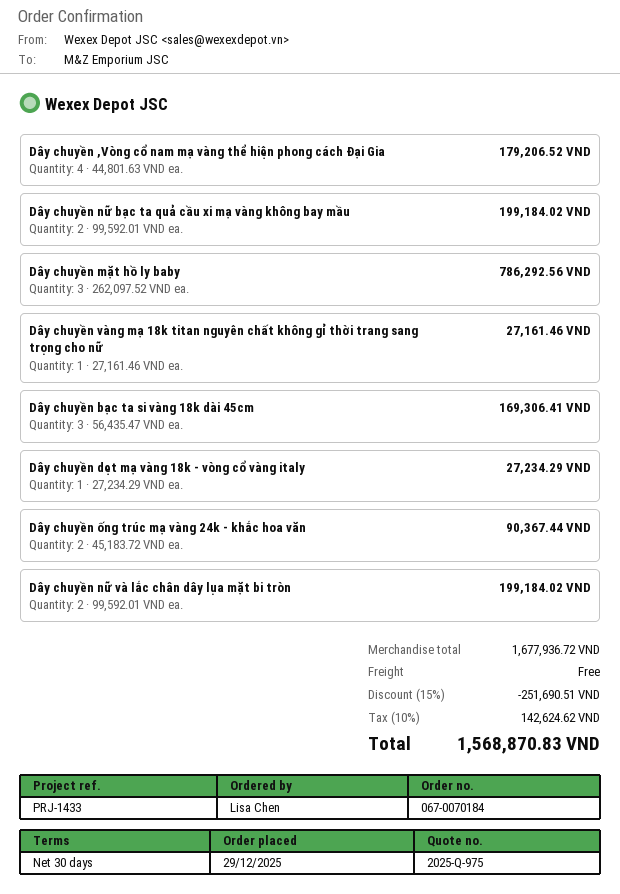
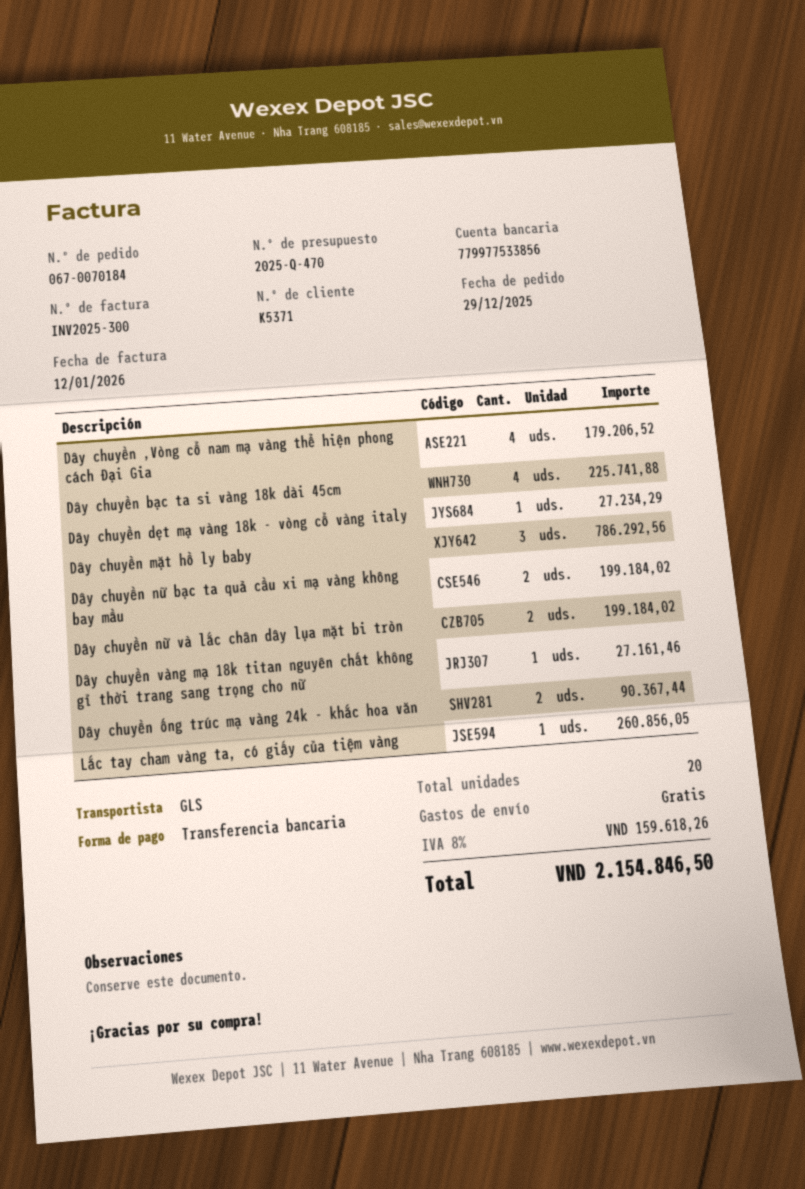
quote number: 2025-Q-975 -> 2025-Q-470
Dây chuyền bạc ta si vàng 18k dài 45cm: 3 for 169306.41 -> 4 for 225741.88
Lắc tay cham vàng ta, có giấy của tiệm vàng: none -> 1 for 260856.05
discount: 15% = 251690.51 -> none
tax: 10% = 142624.62 -> 8% = 159618.26
total: 1568870.83 -> 2154846.50

